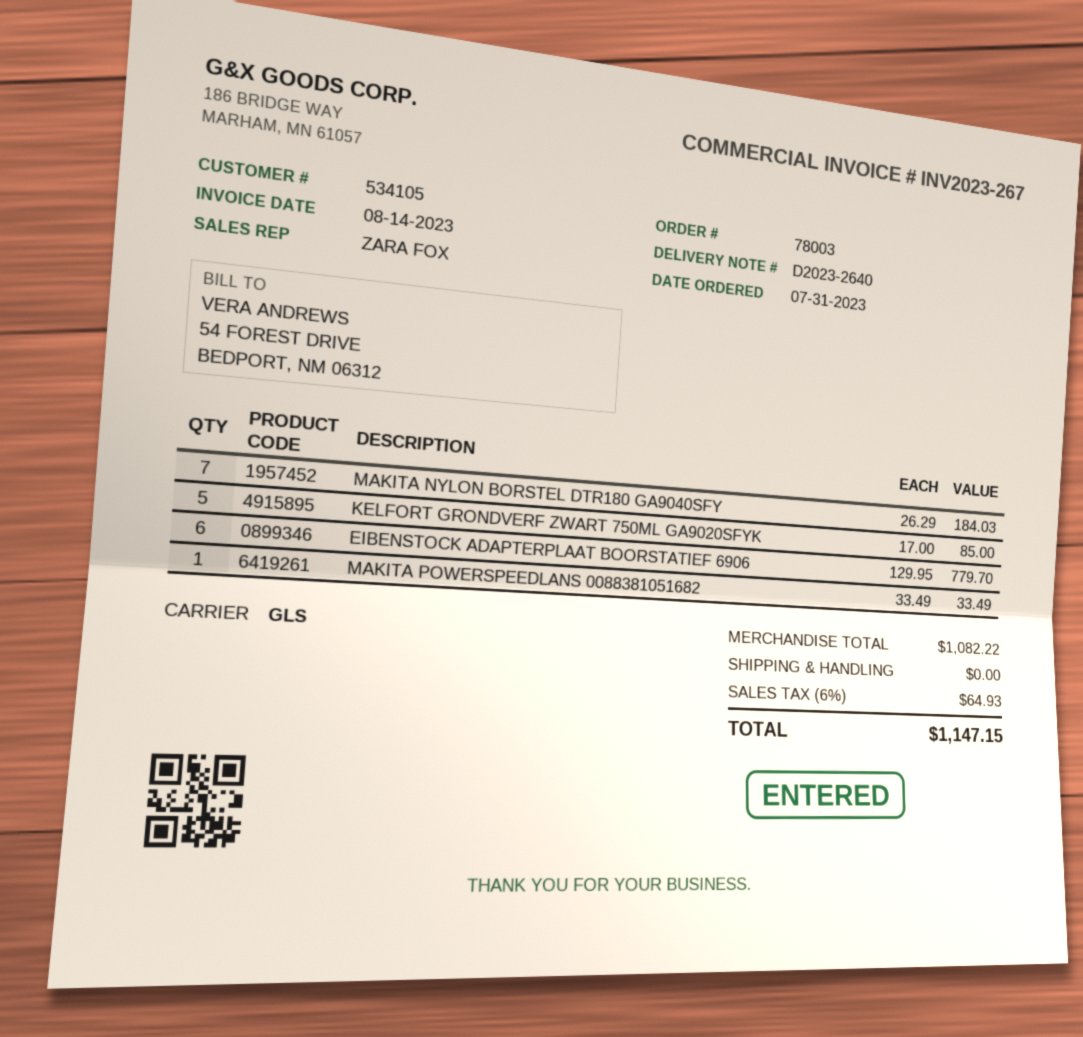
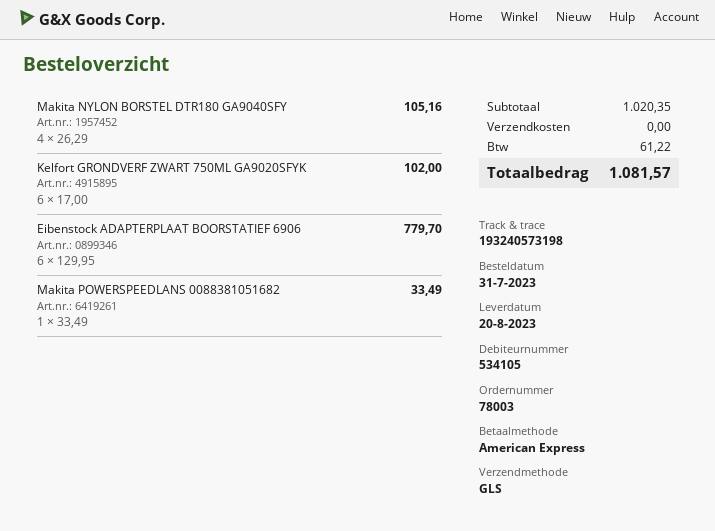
MAKITA NYLON BORSTEL DTR180 GA9040SFY: 7 x 26.29 = 184.03 -> 4 x 26.29 = 105.16
KELFORT GRONDVERF ZWART 750ML GA9020SFYK: 5 x 17.00 = 85.00 -> 6 x 17.00 = 102.00
subtotal: 1082.22 -> 1020.35
tax: 64.93 -> 61.22
total: 1147.15 -> 1081.57

